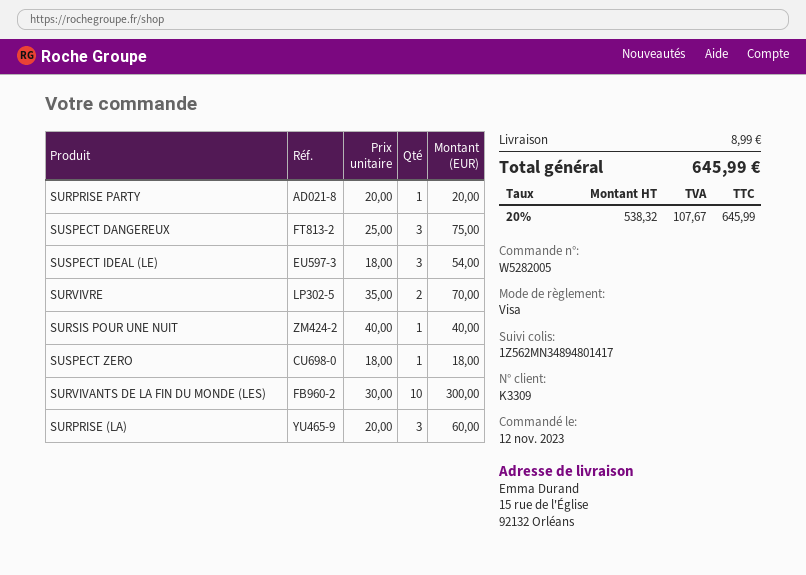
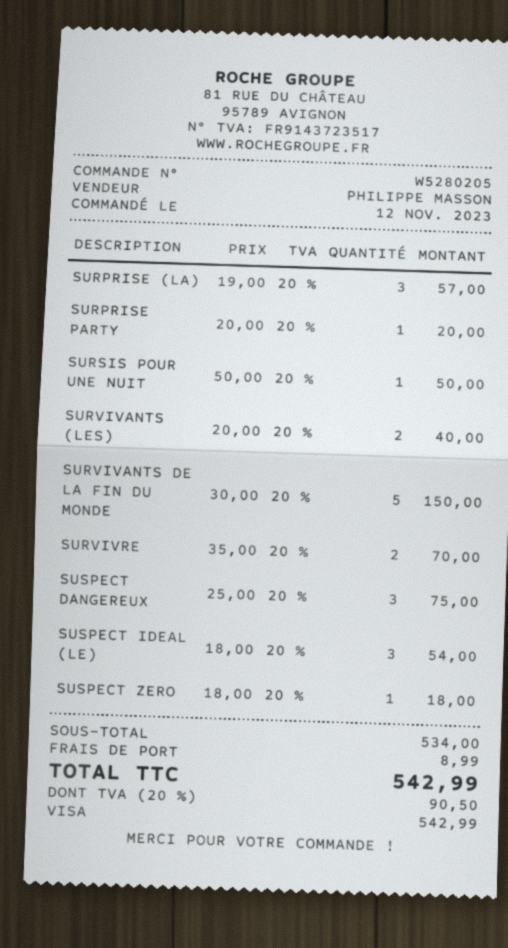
order number: W5282005 -> W5280205
SURSIS POUR UNE NUIT: 1 x 40.00 = 40.00 -> 1 x 50.00 = 50.00
SURVIVANTS DE LA FIN DU MONDE (LES): 10 x 30.00 = 300.00 -> 5 x 30.00 = 150.00
SURPRISE (LA): 3 x 20.00 = 60.00 -> 3 x 19.00 = 57.00
SURVIVANTS (LES): none -> 2 x 20.00 = 40.00
tax: 20% = 107.67 -> 20% = 90.50
total: 645.99 -> 542.99

